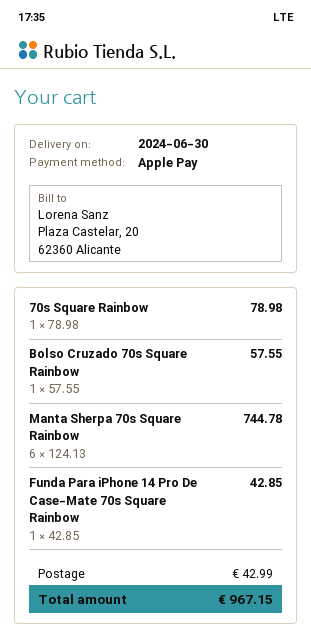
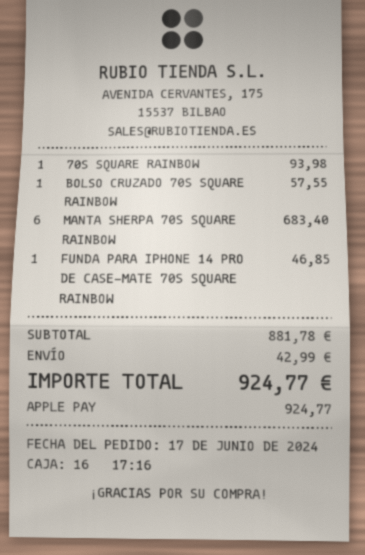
70s Square Rainbow: 1 for 78.98 -> 1 for 93.98
Manta Sherpa 70s Square Rainbow: 6 for 744.78 -> 6 for 683.40
Funda Para iPhone 14 Pro De Case-Mate 70s Square Rainbow: 1 for 42.85 -> 1 for 46.85
total: 967.15 -> 924.77

